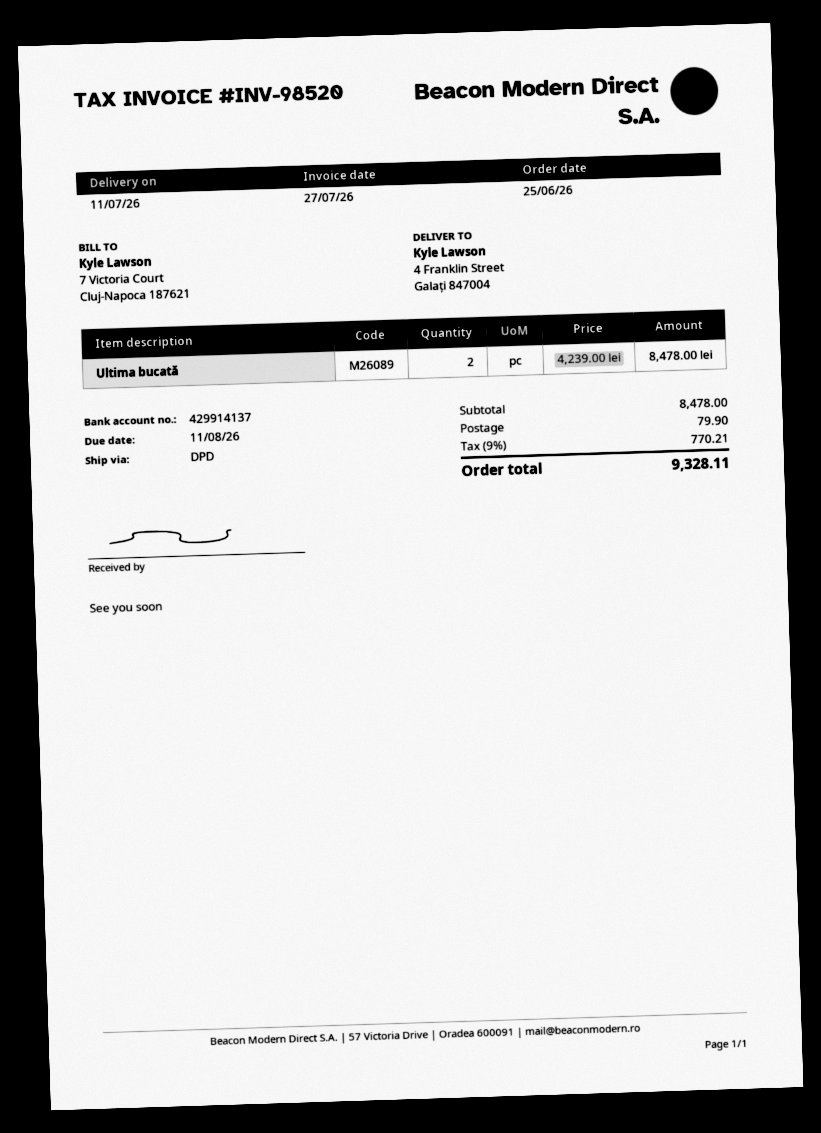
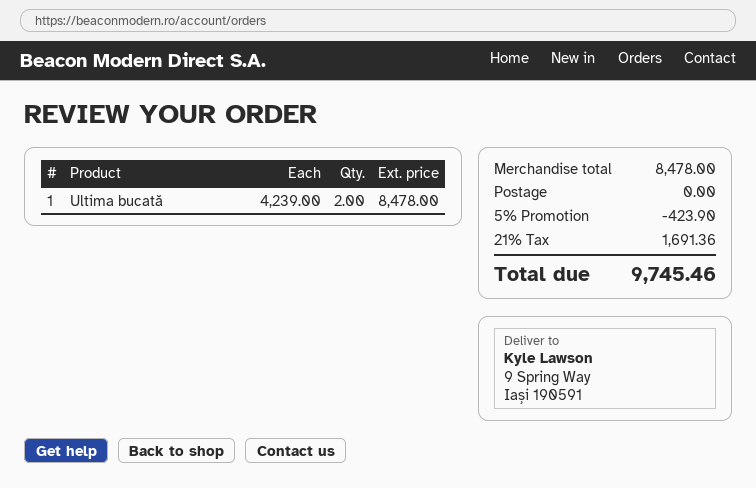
ship to: 4 Franklin Street, Galați 847004 -> 9 Spring Way, Iași 190591
discount: none -> 5% = 423.90
shipping: 79.90 -> 0.00
tax: 9% = 770.21 -> 21% = 1691.36
total: 9328.11 -> 9745.46

